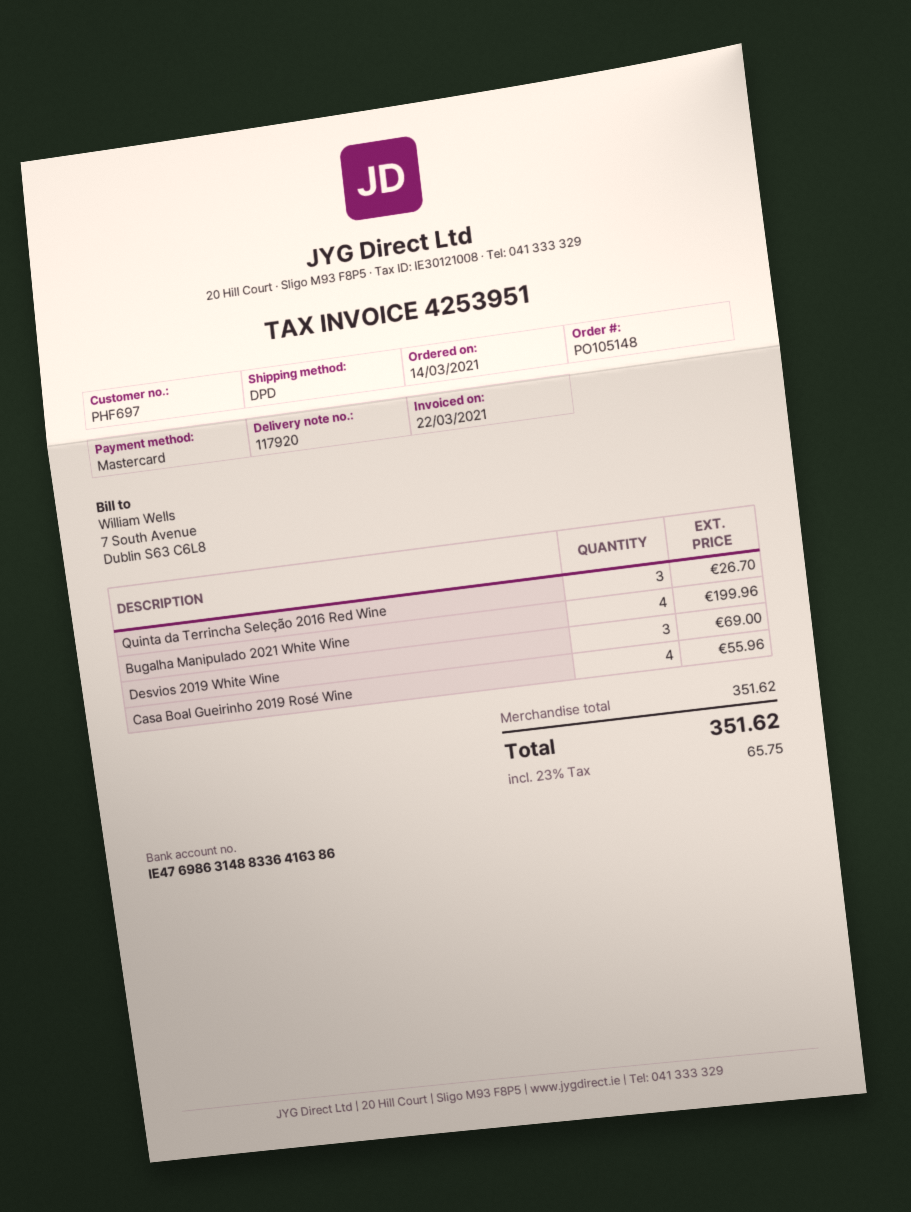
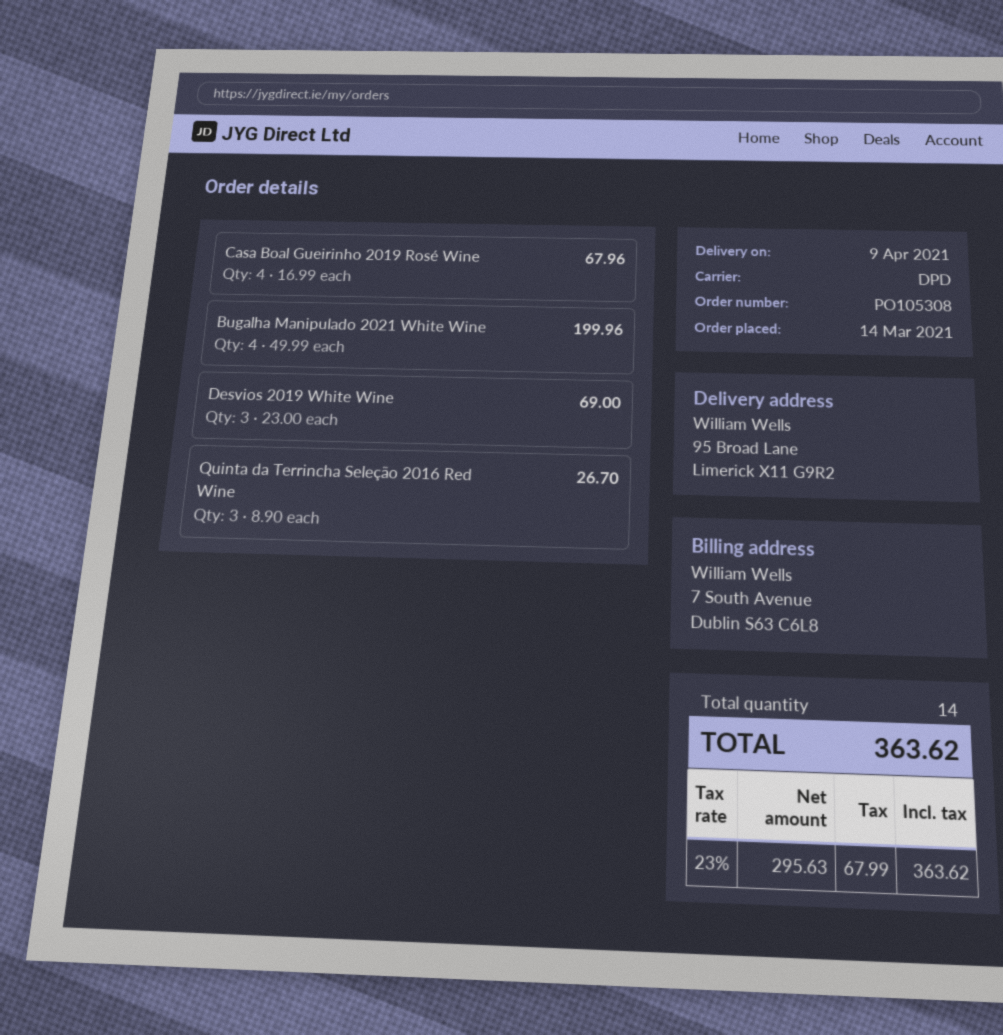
order number: PO105148 -> PO105308
Casa Boal Gueirinho 2019 Rosé Wine: 4 for 55.96 -> 4 for 67.96
tax: 23% = 65.75 -> 23% = 67.99
total: 351.62 -> 363.62

